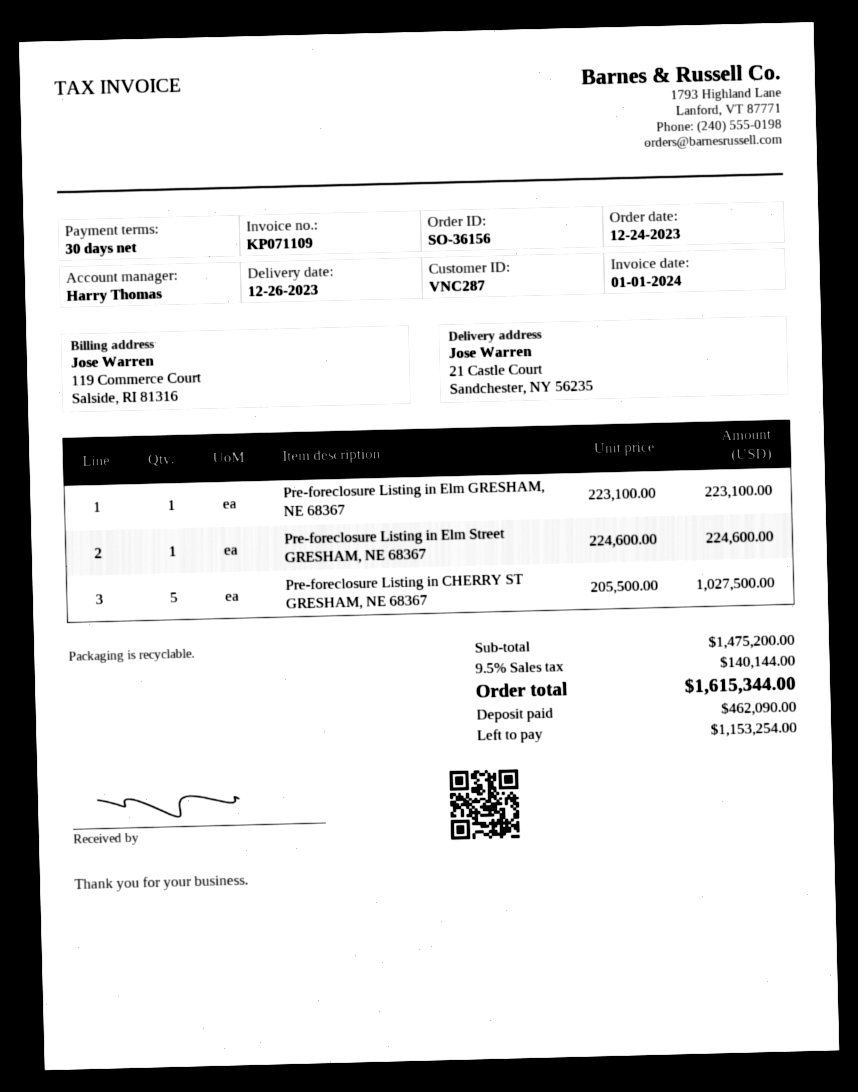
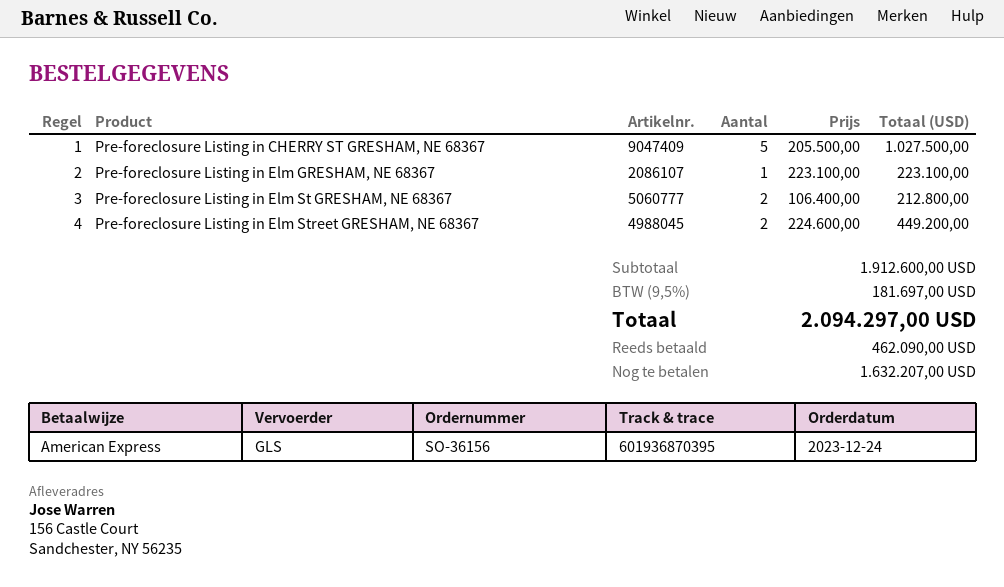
ship to: 21 Castle Court, Sandchester, NY 56235 -> 156 Castle Court, Sandchester, NY 56235
Pre-foreclosure Listing in Elm Street GRESHAM, NE 68367: 1 x 224600.00 = 224600.00 -> 2 x 224600.00 = 449200.00
Pre-foreclosure Listing in Elm St GRESHAM, NE 68367: none -> 2 x 106400.00 = 212800.00
subtotal: 1475200.00 -> 1912600.00
tax: 9.5% = 140144.00 -> 9.5% = 181697.00
total: 1615344.00 -> 2094297.00
balance: 1153254.00 -> 1632207.00

